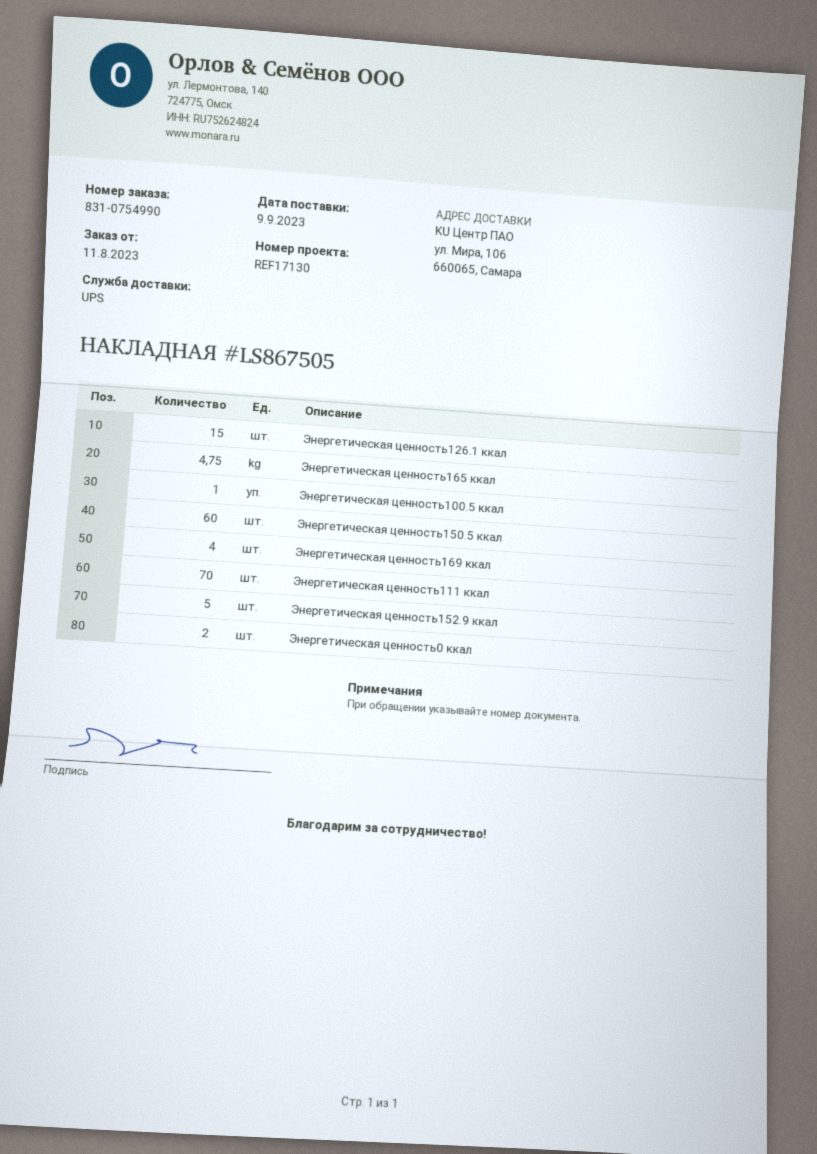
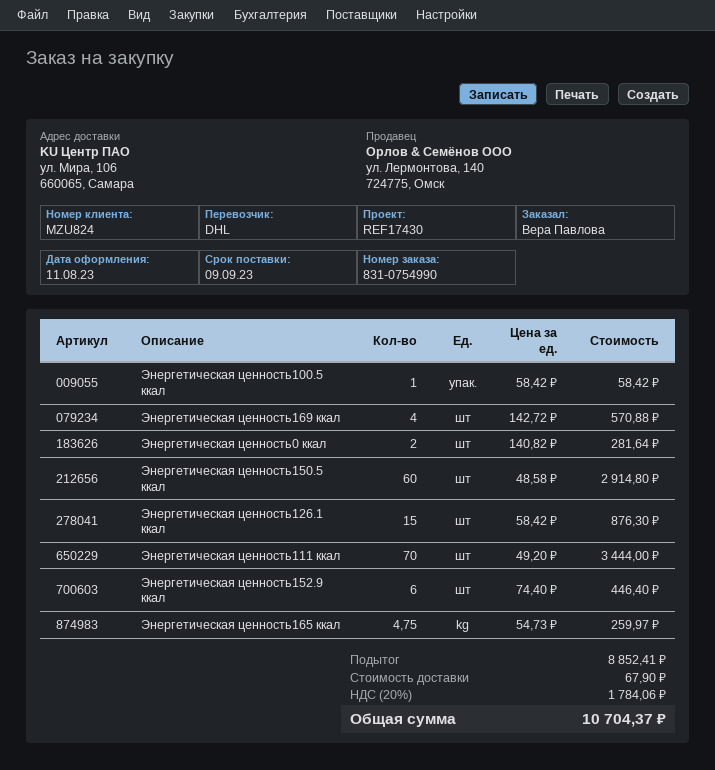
reference: REF17130 -> REF17430
shipping method: UPS -> DHL
Энергетическая ценность152.9 ккал: 5 -> 6

